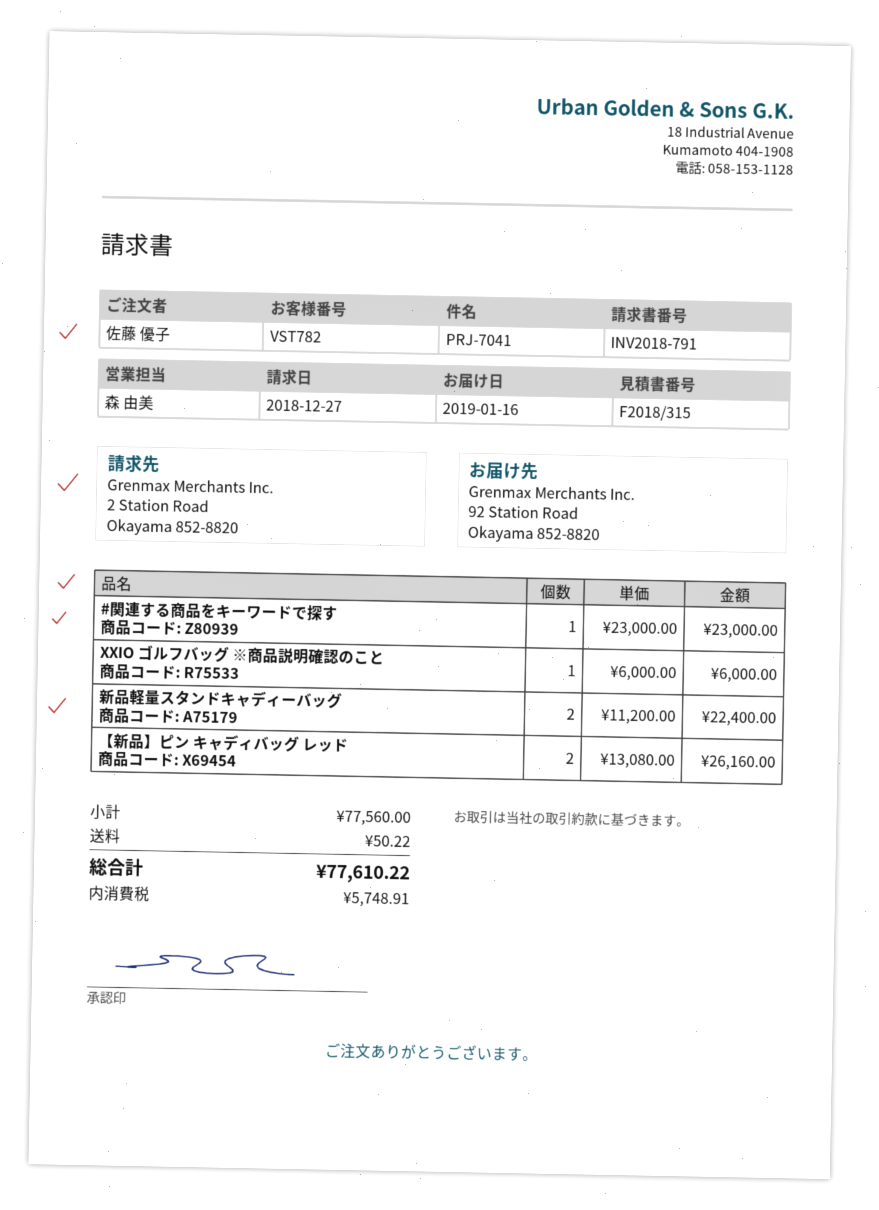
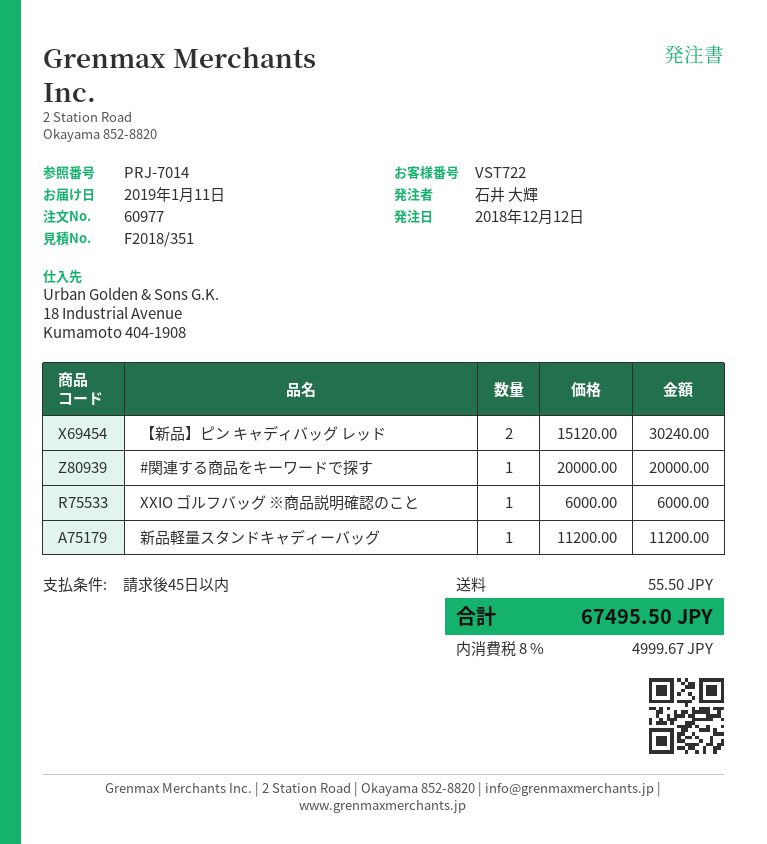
quote number: F2018/315 -> F2018/351
delivery date: 2019-01-16 -> 2019-01-11
customer number: VST782 -> VST722
reference: PRJ-7041 -> PRJ-7014
ordered by: 佐藤 優子 -> 石井 大輝
#関連する商品をキーワードで探す: 1 x 23000.00 = 23000.00 -> 1 x 20000.00 = 20000.00
新品軽量スタンドキャディーバッグ: 2 x 11200.00 = 22400.00 -> 1 x 11200.00 = 11200.00
【新品】ピン キャディバッグ レッド: 2 x 13080.00 = 26160.00 -> 2 x 15120.00 = 30240.00
shipping: 50.22 -> 55.50
tax: 5748.91 -> 4999.67
total: 77610.22 -> 67495.50

